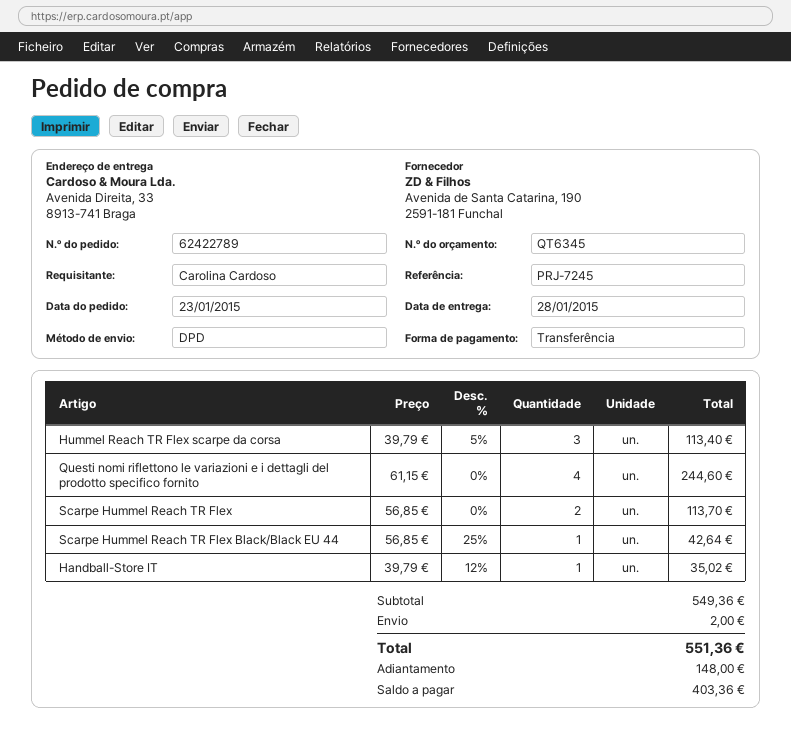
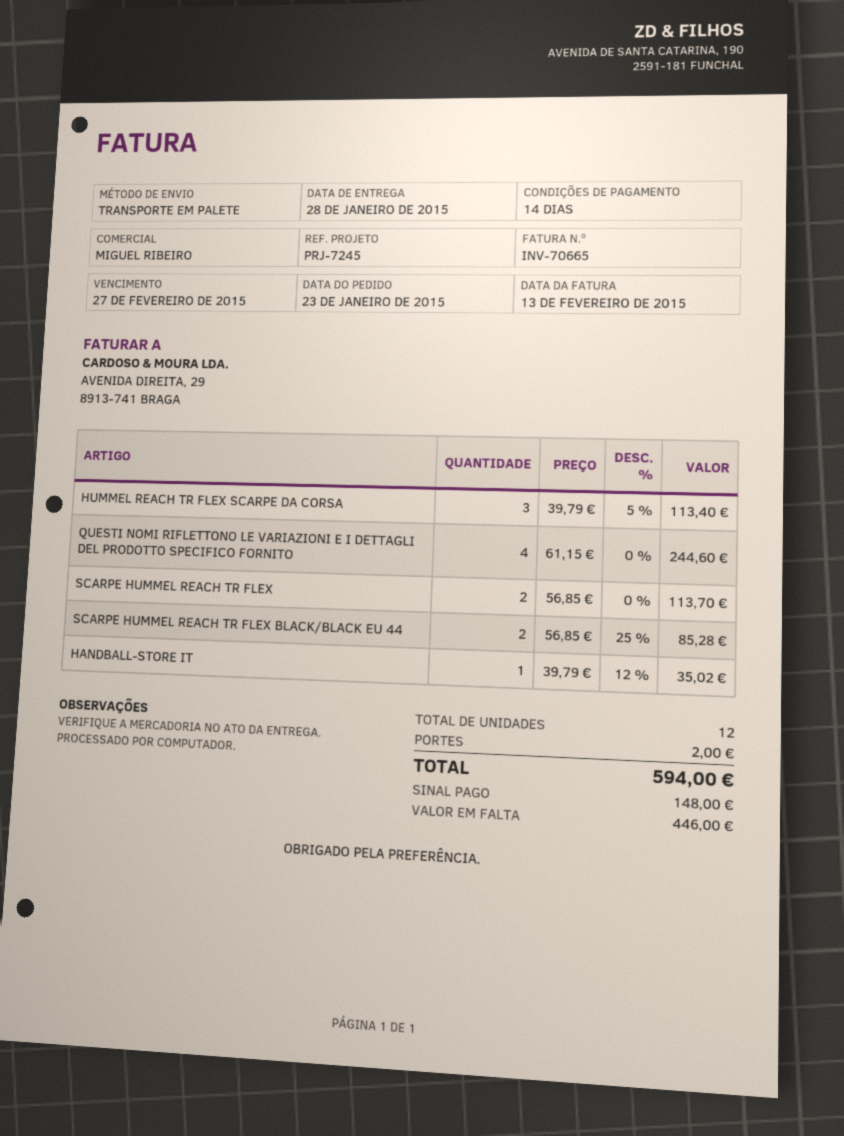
shipping method: DPD -> pallet freight
Scarpe Hummel Reach TR Flex Black/Black EU 44: 1 x 56.85 - 25% = 42.64 -> 2 x 56.85 - 25% = 85.28
total: 551.36 -> 594.00
balance: 403.36 -> 446.00

